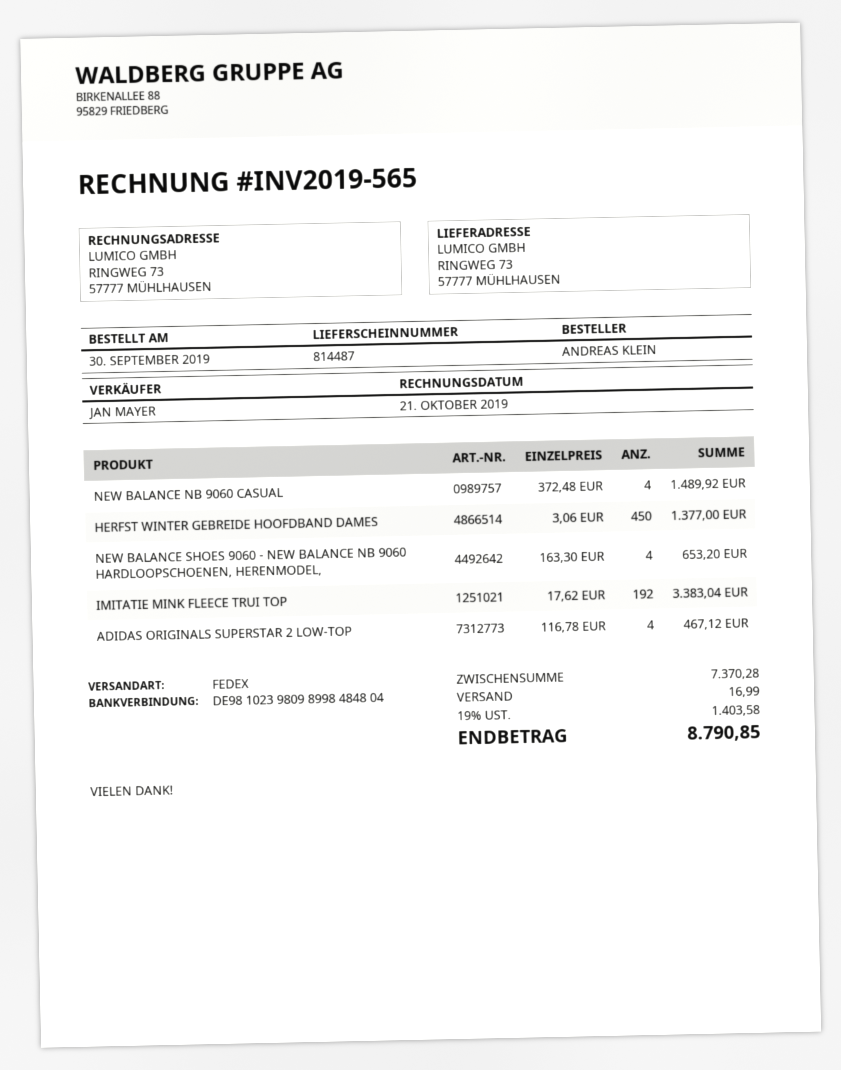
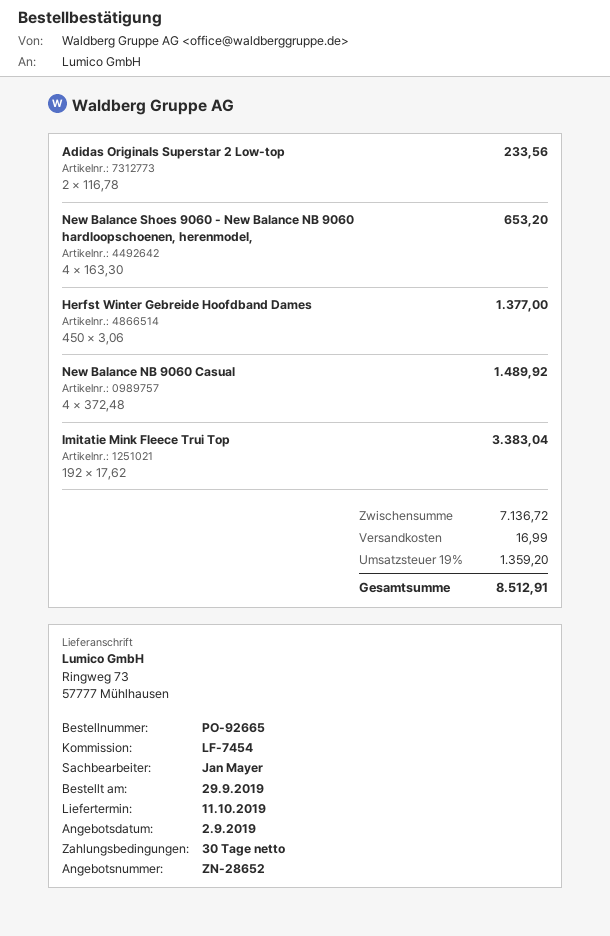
order date: 2019-09-30 -> 2019-09-29
ADIDAS ORIGINALS SUPERSTAR 2 LOW-TOP: 4 x 116.78 = 467.12 -> 2 x 116.78 = 233.56
subtotal: 7370.28 -> 7136.72
tax: 19% = 1403.58 -> 19% = 1359.20
total: 8790.85 -> 8512.91

